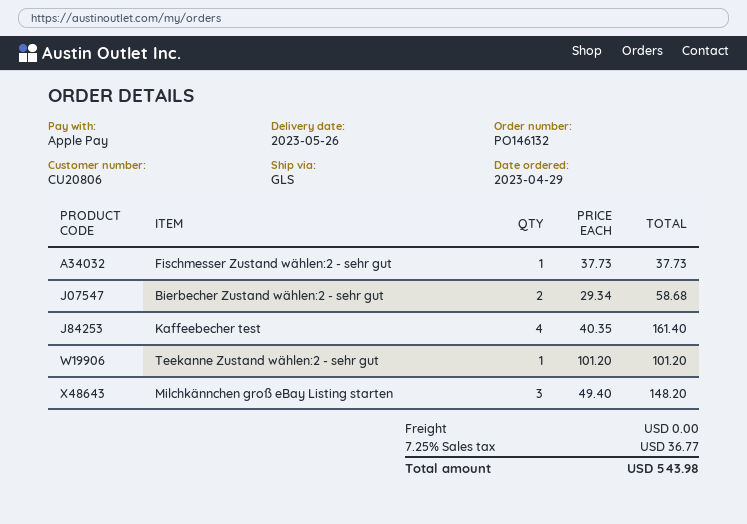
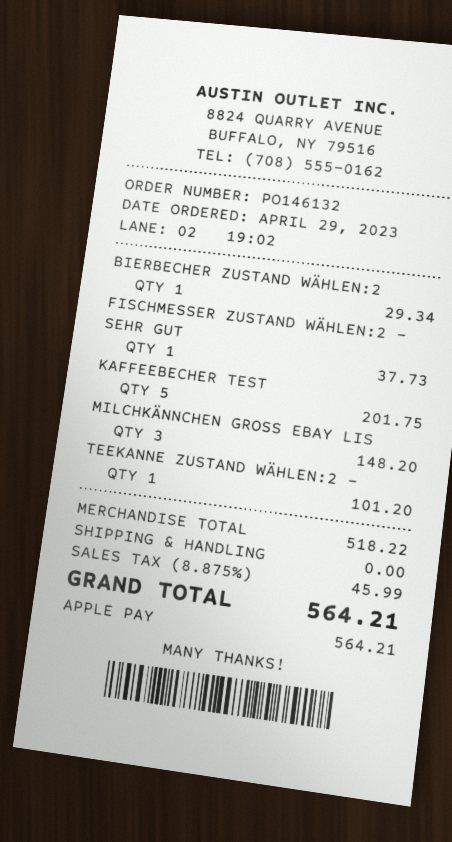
Bierbecher Zustand wählen:2 - sehr gut: 2 for 58.68 -> 1 for 29.34
Kaffeebecher test: 4 for 161.40 -> 5 for 201.75
tax: 7.25% = 36.77 -> 8.875% = 45.99
total: 543.98 -> 564.21

